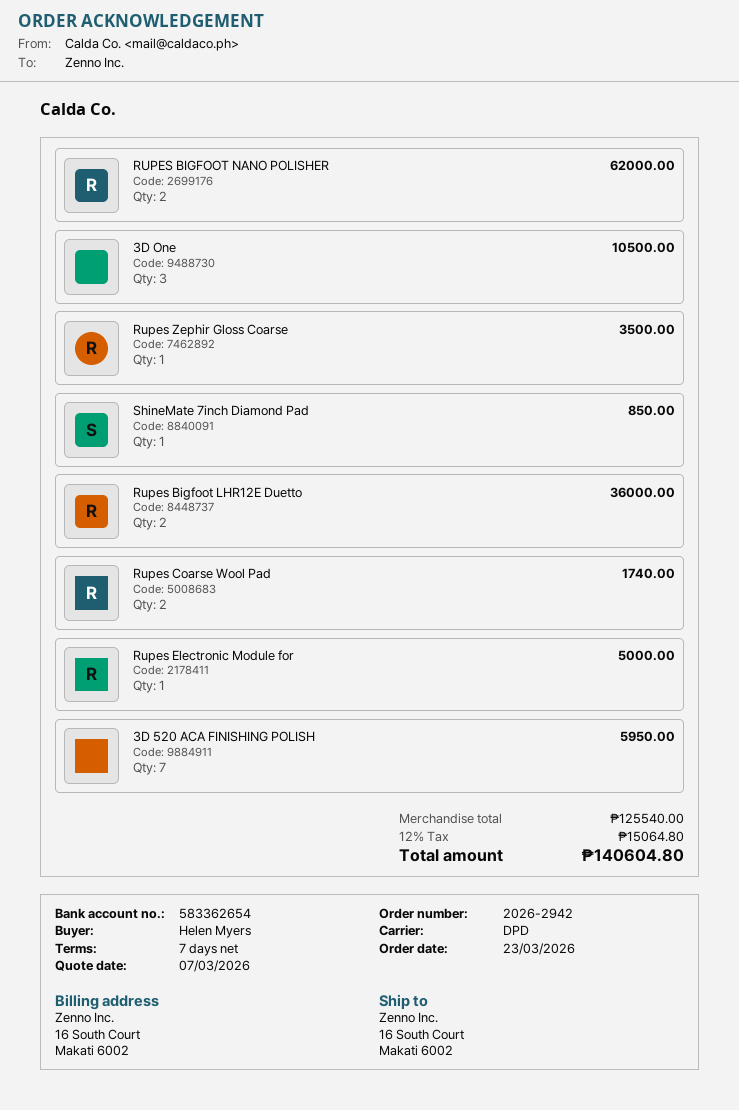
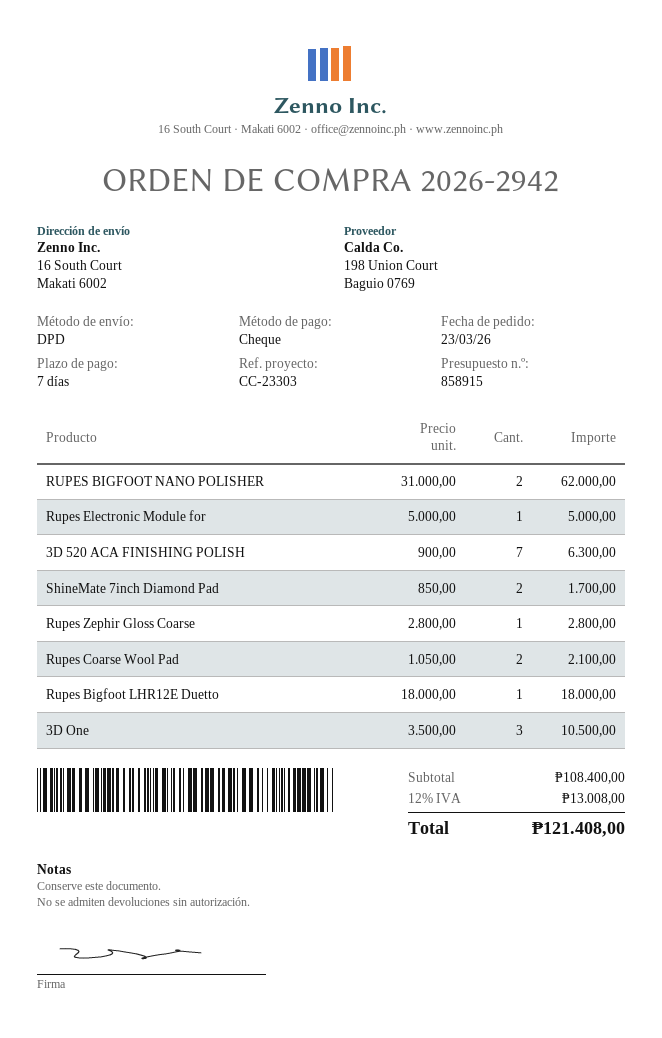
Rupes Zephir Gloss Coarse: 1 for 3500.00 -> 1 for 2800.00
ShineMate 7inch Diamond Pad: 1 for 850.00 -> 2 for 1700.00
Rupes Bigfoot LHR12E Duetto: 2 for 36000.00 -> 1 for 18000.00
Rupes Coarse Wool Pad: 2 for 1740.00 -> 2 for 2100.00
3D 520 ACA FINISHING POLISH: 7 for 5950.00 -> 7 for 6300.00
subtotal: 125540.00 -> 108400.00
tax: 12% = 15064.80 -> 12% = 13008.00
total: 140604.80 -> 121408.00

